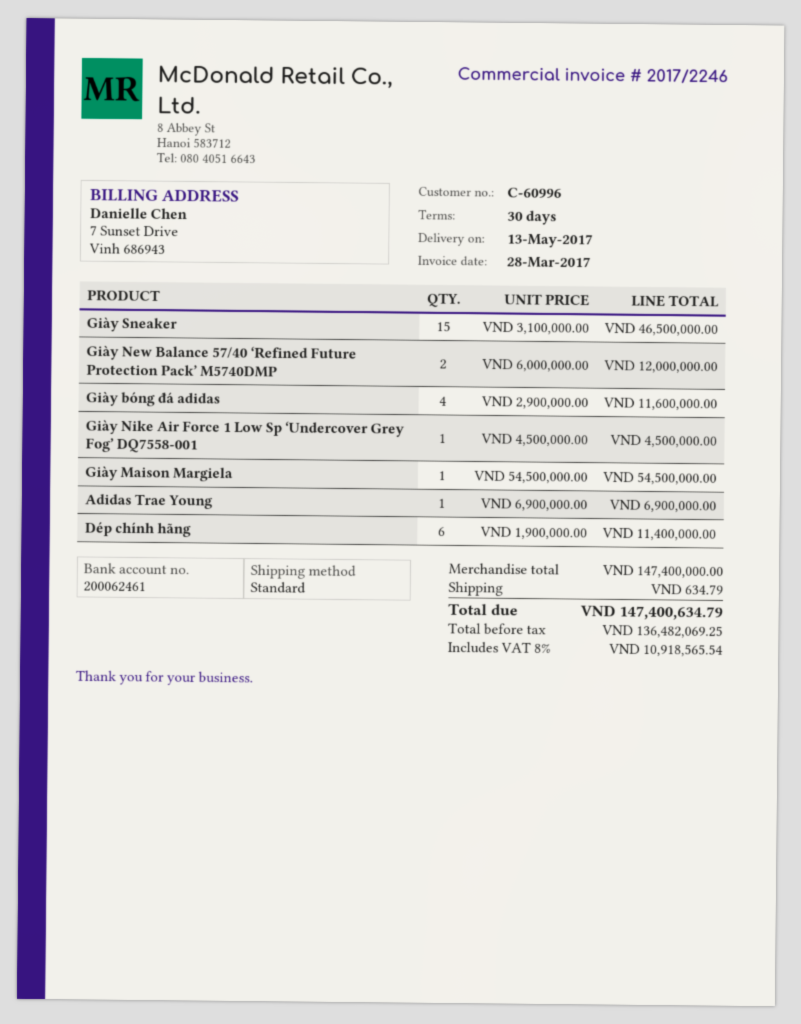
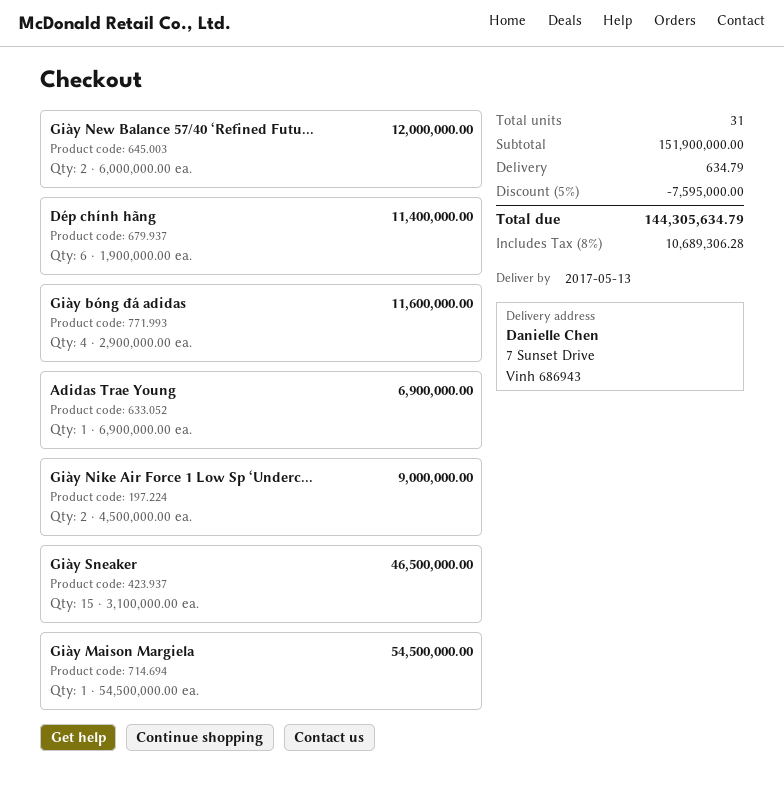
Giày Nike Air Force 1 Low Sp ‘Undercover Grey Fog’ DQ7558-001: 1 x 4500000.00 = 4500000.00 -> 2 x 4500000.00 = 9000000.00
subtotal: 147400000.00 -> 151900000.00
discount: none -> 5% = 7595000.00
tax: 8% = 10918565.54 -> 8% = 10689306.28
total: 147400634.79 -> 144305634.79

